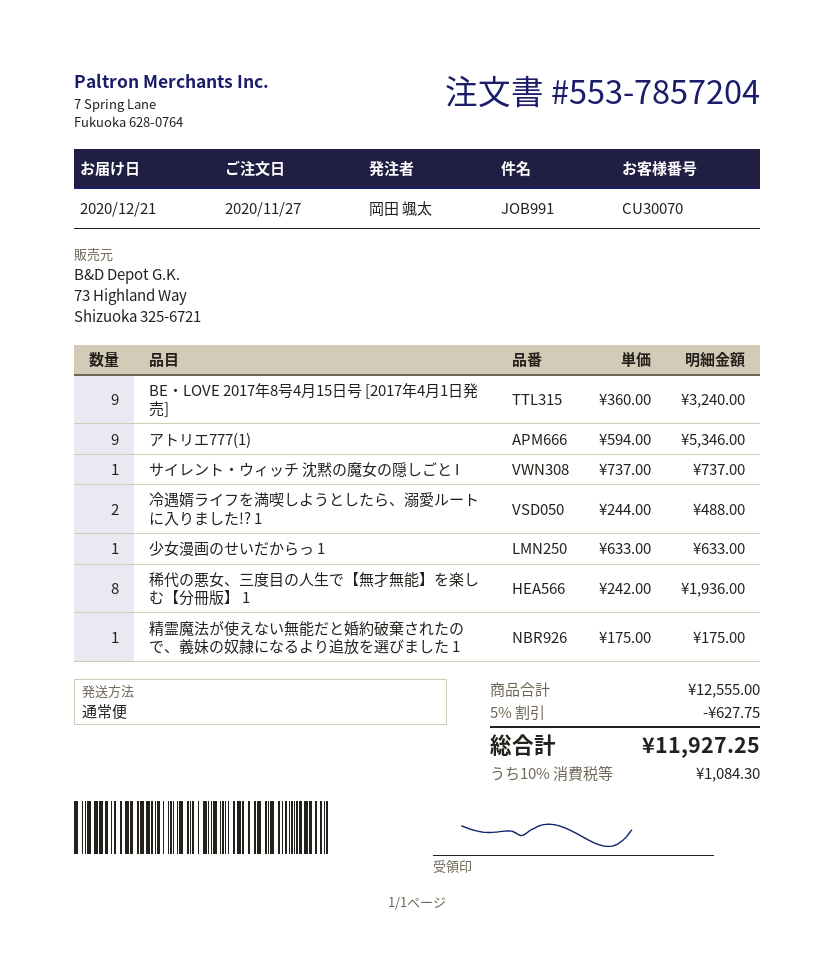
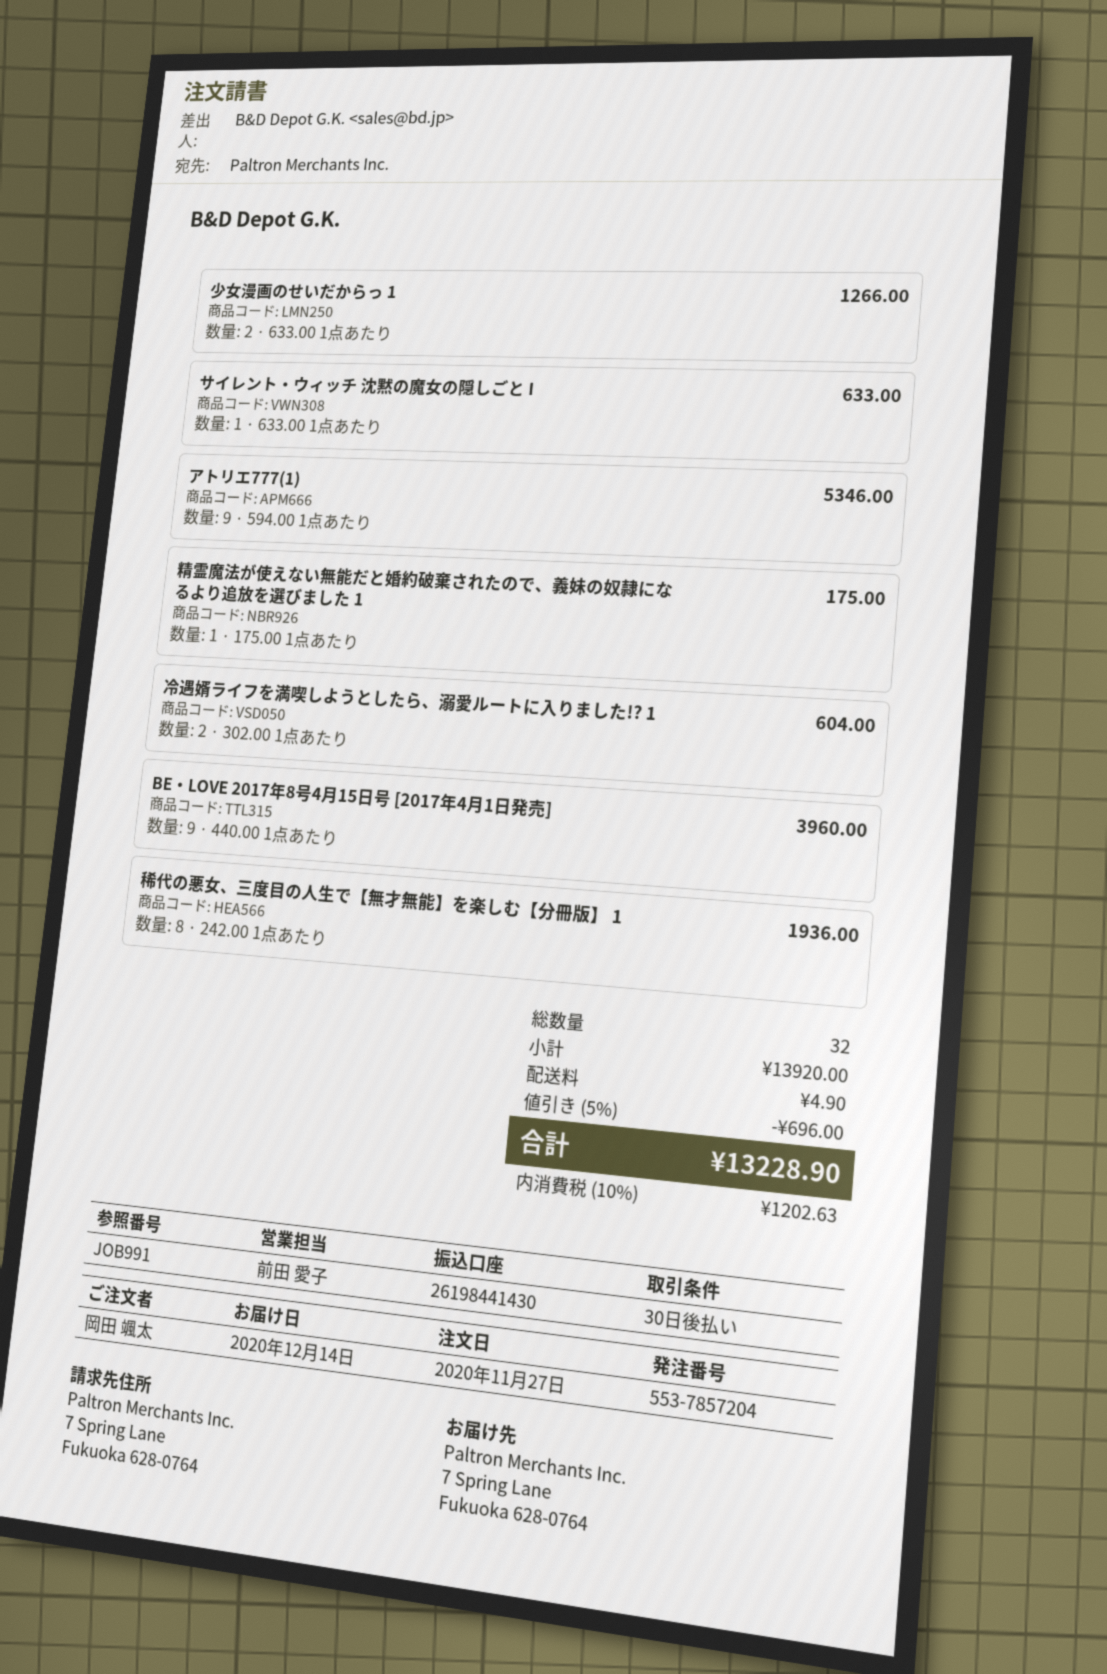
delivery date: 2020-12-21 -> 2020-12-14
BE・LOVE 2017年8号4月15日号 [2017年4月1日発売]: 9 x 360.00 = 3240.00 -> 9 x 440.00 = 3960.00
サイレント・ウィッチ 沈黙の魔女の隠しごと I: 1 x 737.00 = 737.00 -> 1 x 633.00 = 633.00
冷遇婿ライフを満喫しようとしたら、溺愛ルートに入りました!? 1: 2 x 244.00 = 488.00 -> 2 x 302.00 = 604.00
少女漫画のせいだからっ 1: 1 x 633.00 = 633.00 -> 2 x 633.00 = 1266.00
subtotal: 12555.00 -> 13920.00
discount: 5% = 627.75 -> 5% = 696.00
shipping: none -> 4.90
tax: 10% = 1084.30 -> 10% = 1202.63
total: 11927.25 -> 13228.90

